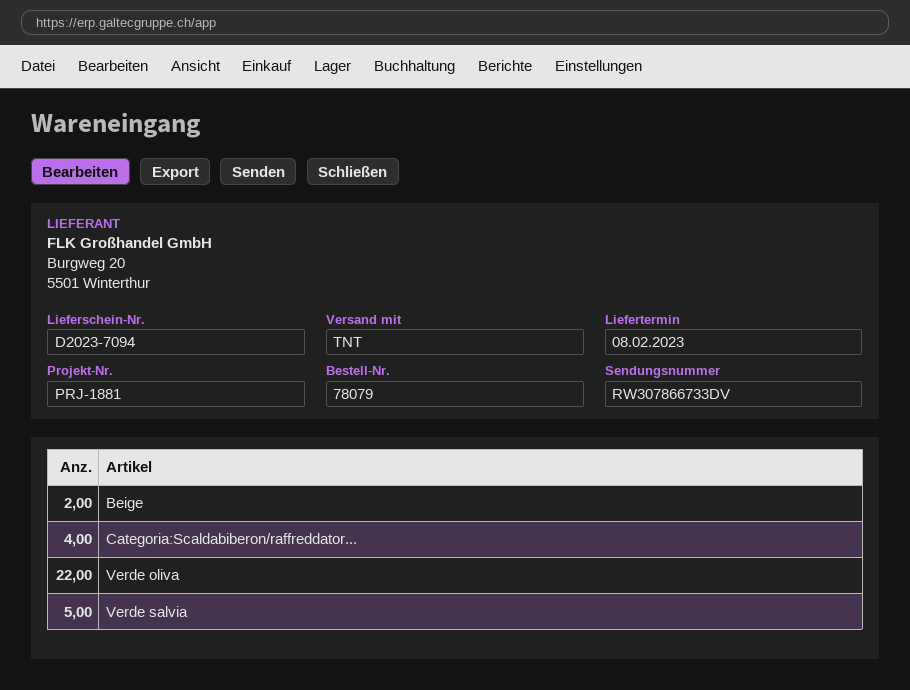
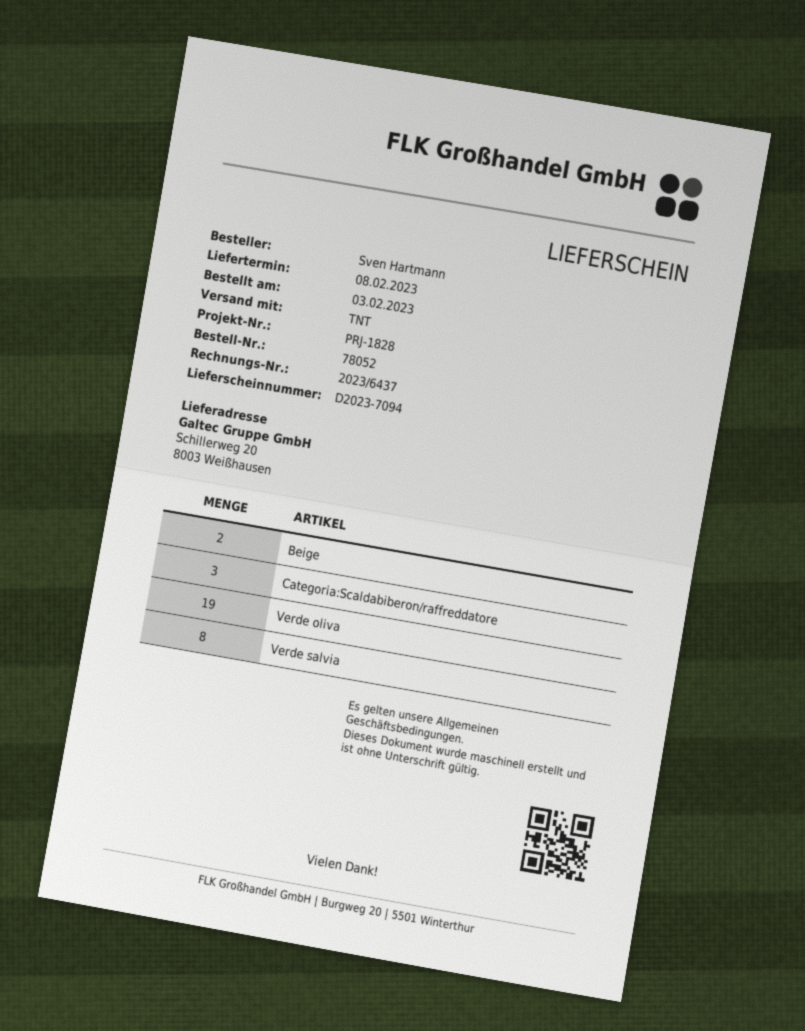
order number: 78079 -> 78052
reference: PRJ-1881 -> PRJ-1828
Categoria:Scaldabiberon/raffreddator...: 4 -> 3
Verde oliva: 22 -> 19
Verde salvia: 5 -> 8

